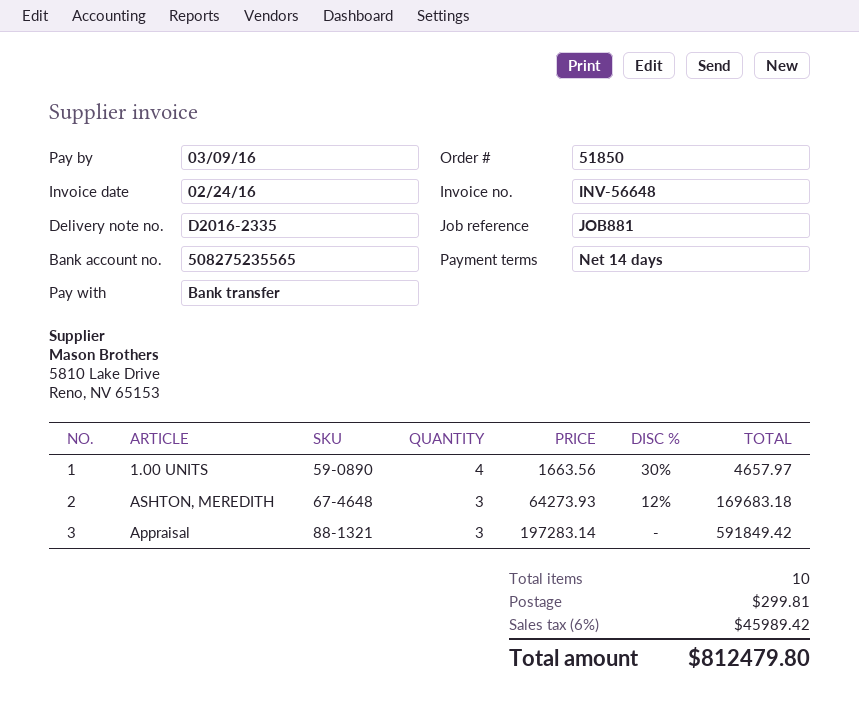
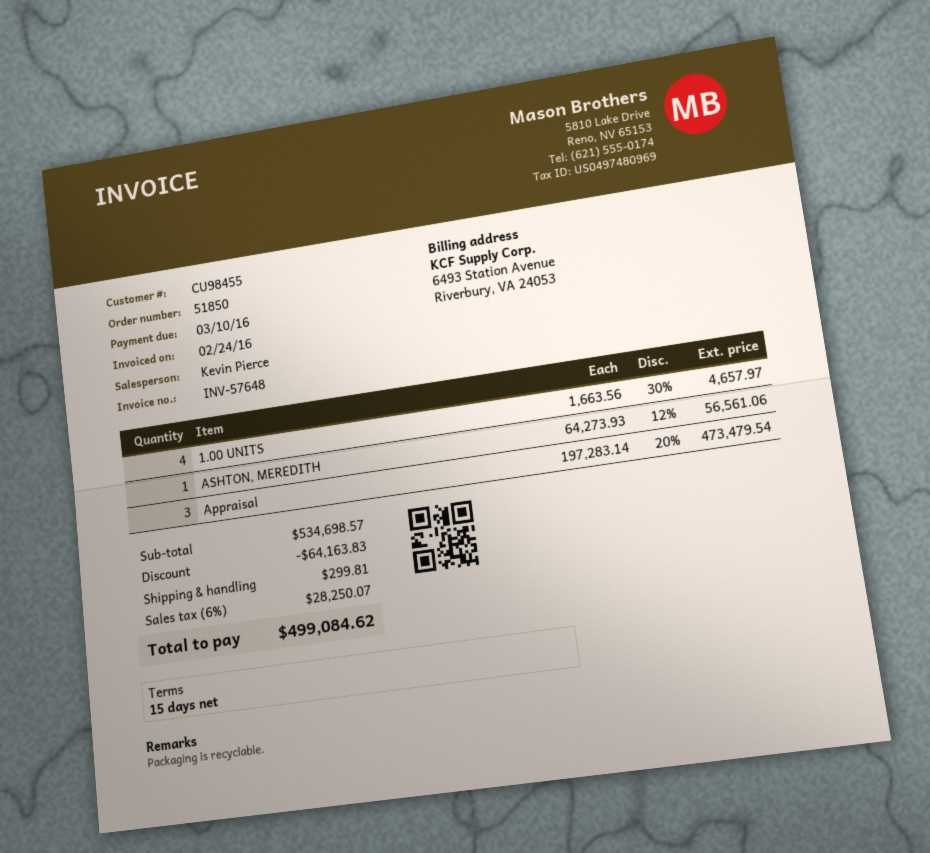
invoice number: INV-56648 -> INV-57648
payment terms: 14 days -> 15 days
due date: 2016-03-09 -> 2016-03-10
ASHTON, MEREDITH: 3 x 64273.93 - 12% = 169683.18 -> 1 x 64273.93 - 12% = 56561.06
Appraisal: 3 x 197283.14 = 591849.42 -> 3 x 197283.14 - 20% = 473479.54
discount: none -> 64163.83
tax: 6% = 45989.42 -> 6% = 28250.07
total: 812479.80 -> 499084.62

